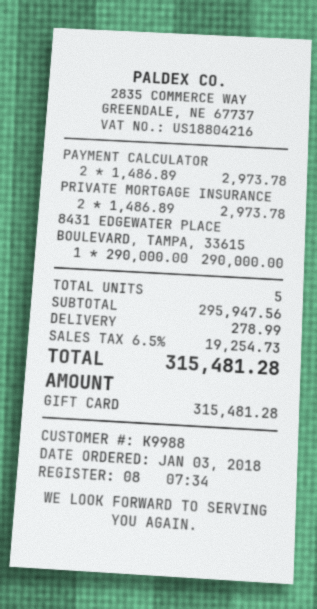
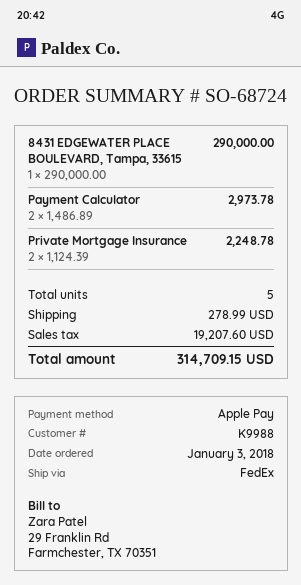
payment method: gift card -> Apple Pay
PRIVATE MORTGAGE INSURANCE: 2 x 1486.89 = 2973.78 -> 2 x 1124.39 = 2248.78
tax: 19254.73 -> 19207.60
total: 315481.28 -> 314709.15

